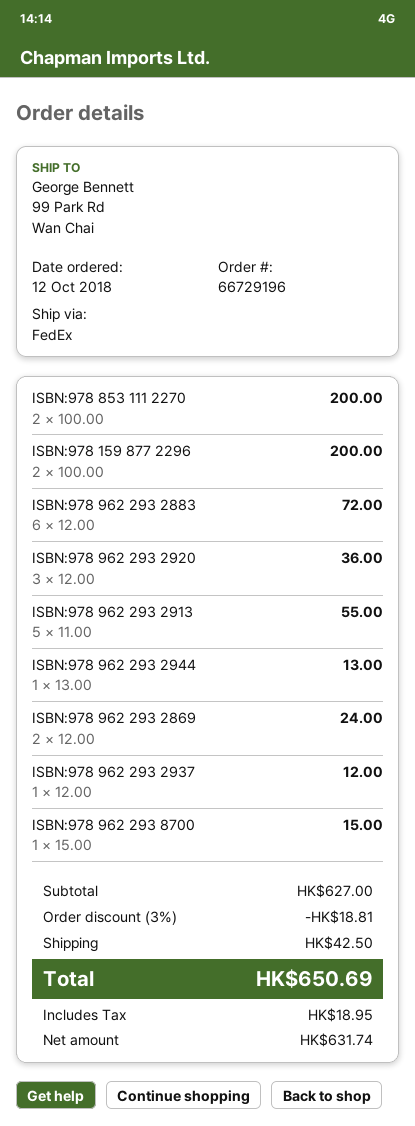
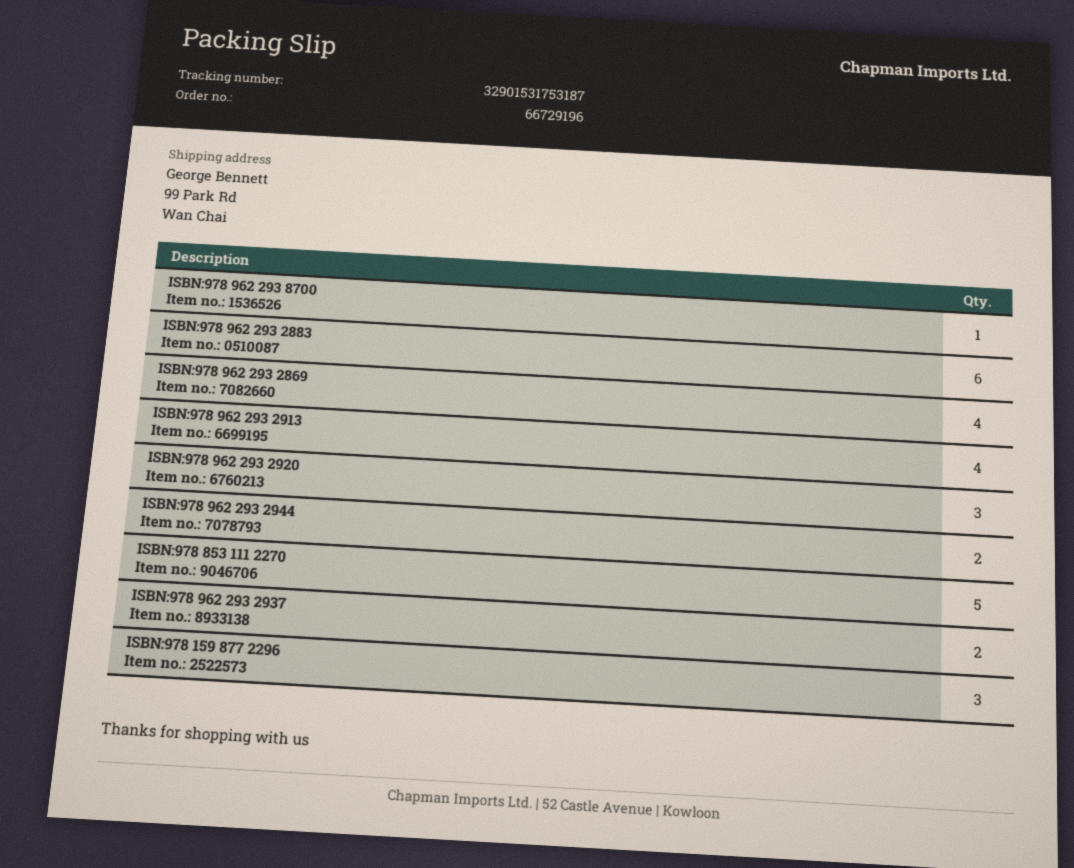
ISBN:978 853 111 2270: 2 -> 5
ISBN:978 159 877 2296: 2 -> 3
ISBN:978 962 293 2913: 5 -> 4
ISBN:978 962 293 2944: 1 -> 2
ISBN:978 962 293 2869: 2 -> 4
ISBN:978 962 293 2937: 1 -> 2

